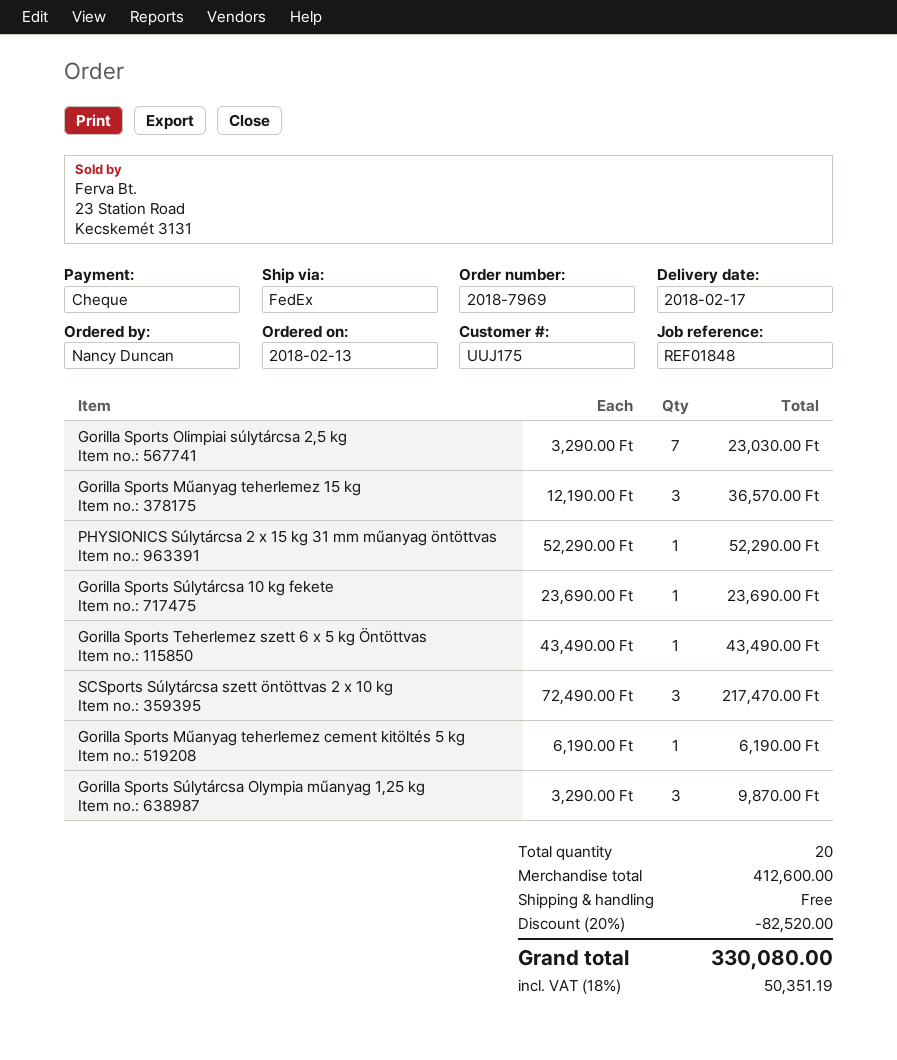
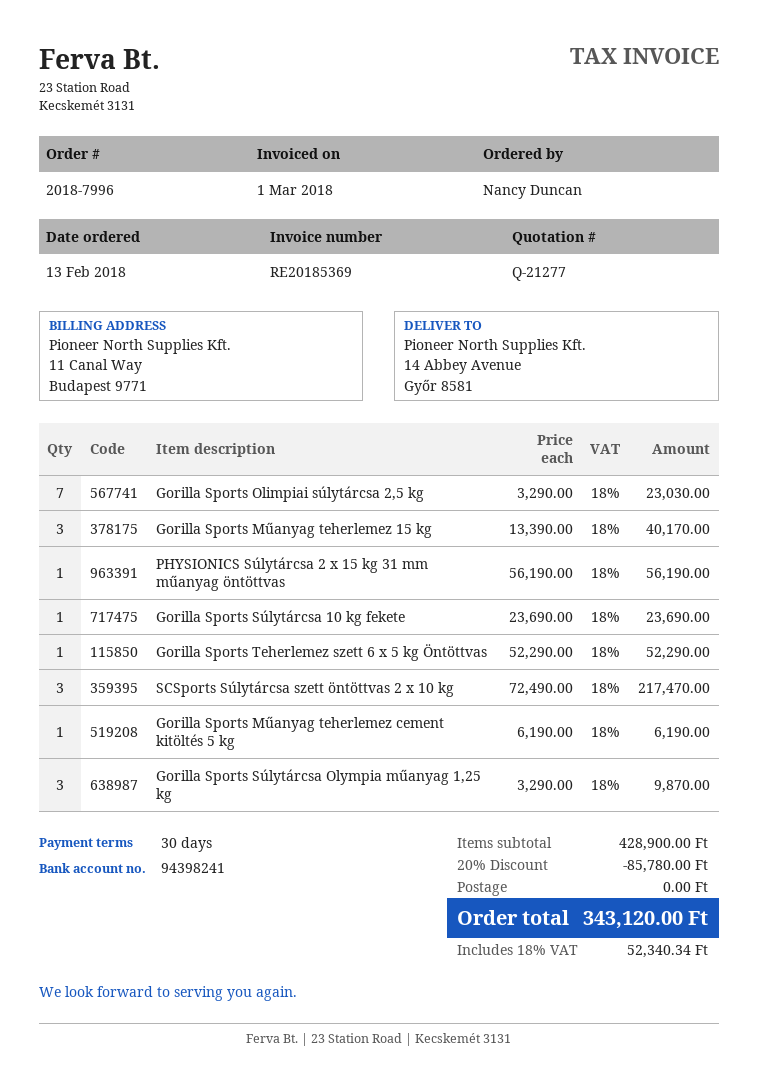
order number: 2018-7969 -> 2018-7996
Gorilla Sports Műanyag teherlemez 15 kg: 3 x 12190.00 = 36570.00 -> 3 x 13390.00 = 40170.00
PHYSIONICS Súlytárcsa 2 x 15 kg 31 mm műanyag öntöttvas: 1 x 52290.00 = 52290.00 -> 1 x 56190.00 = 56190.00
Gorilla Sports Teherlemez szett 6 x 5 kg Öntöttvas: 1 x 43490.00 = 43490.00 -> 1 x 52290.00 = 52290.00
subtotal: 412600.00 -> 428900.00
discount: 20% = 82520.00 -> 20% = 85780.00
tax: 18% = 50351.19 -> 18% = 52340.34
total: 330080.00 -> 343120.00

